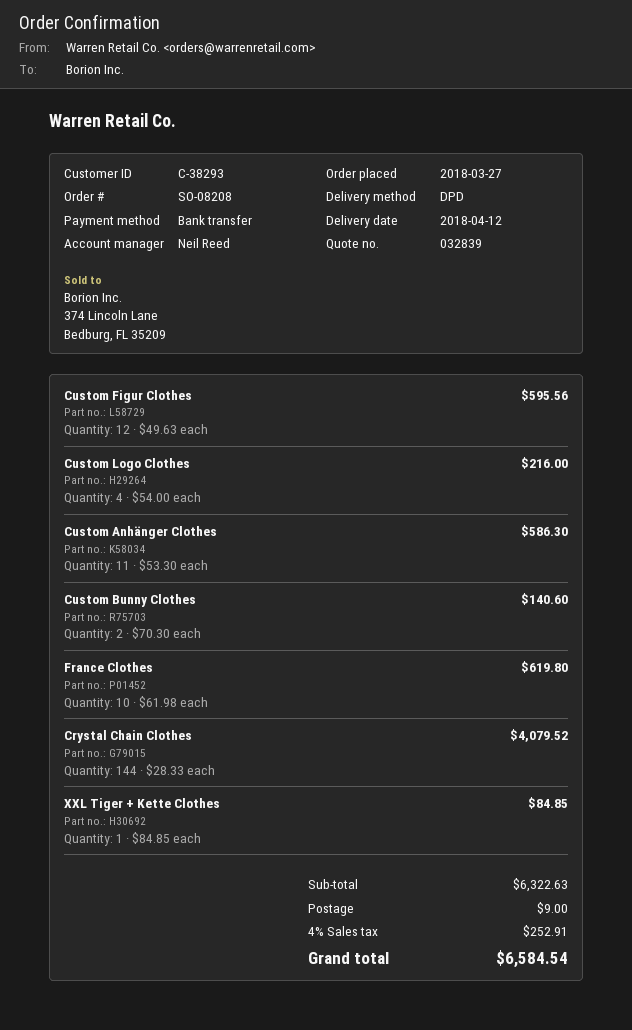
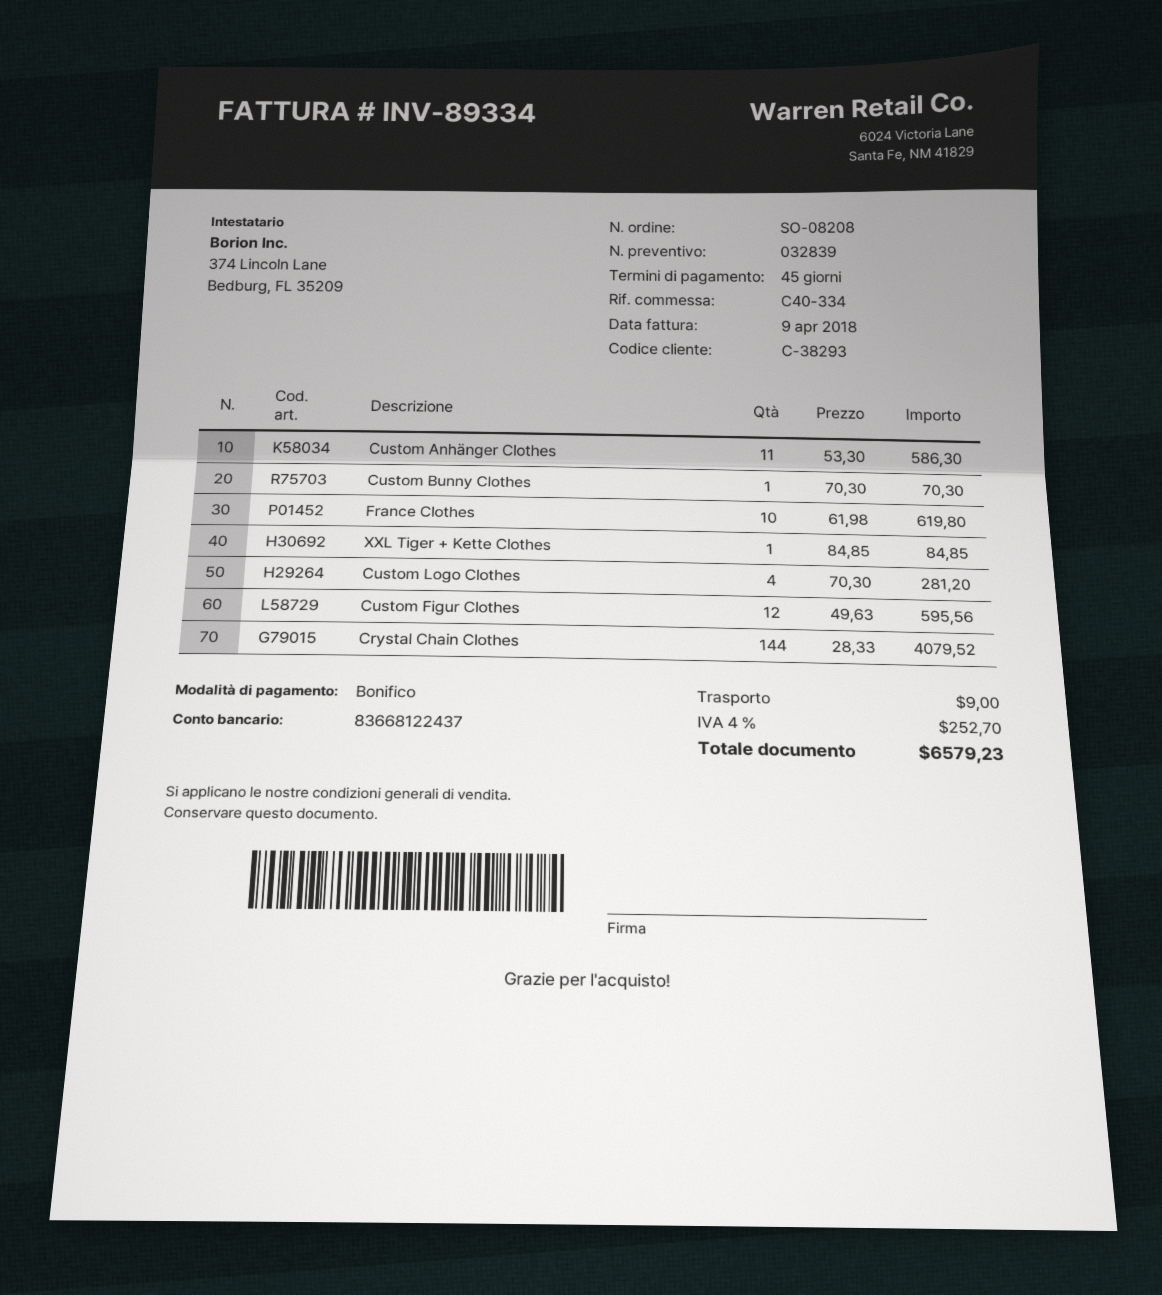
Custom Logo Clothes: 4 x 54.00 = 216.00 -> 4 x 70.30 = 281.20
Custom Bunny Clothes: 2 x 70.30 = 140.60 -> 1 x 70.30 = 70.30
tax: 4% = 252.91 -> 4% = 252.70
total: 6584.54 -> 6579.23

